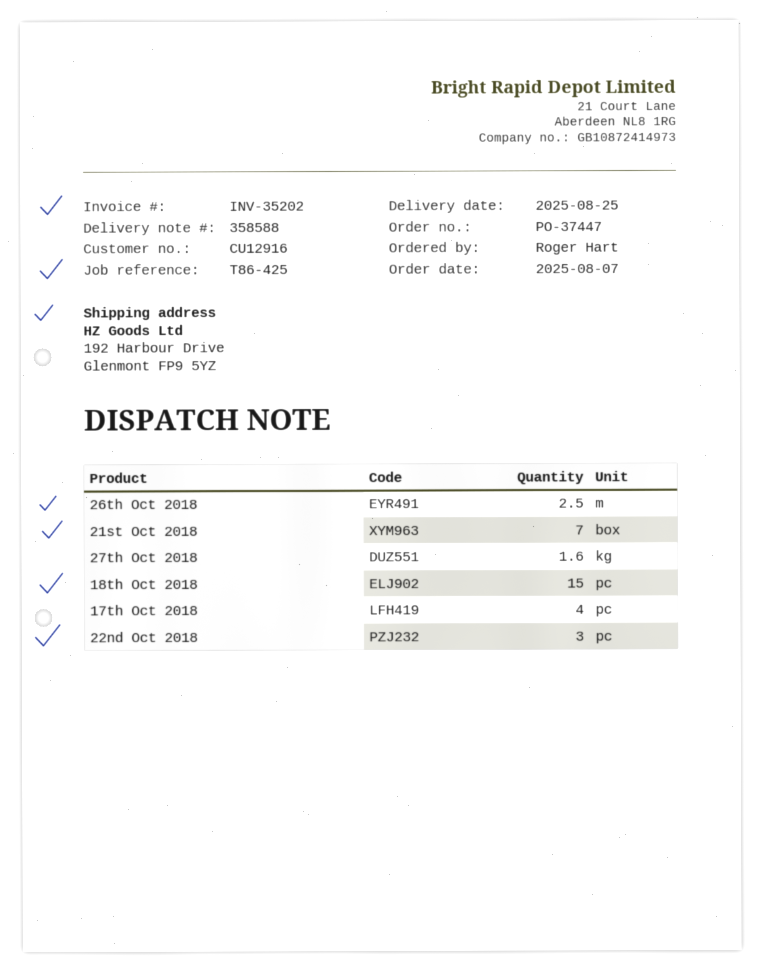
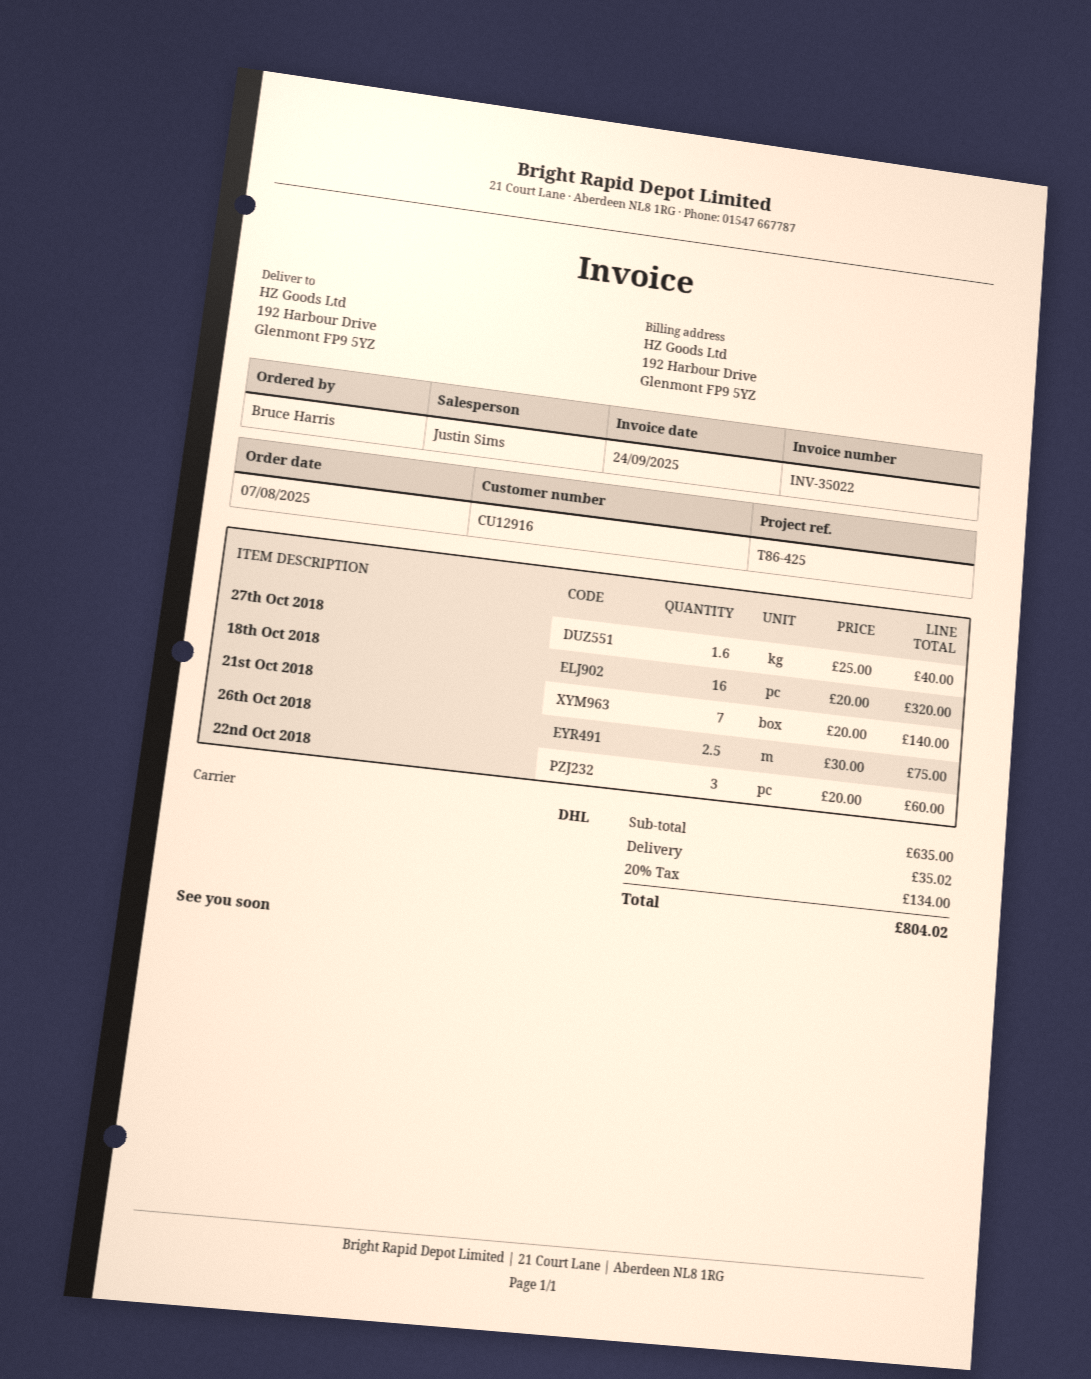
invoice number: INV-35202 -> INV-35022
ordered by: Roger Hart -> Bruce Harris
18th Oct 2018: 15 -> 16
17th Oct 2018: 4 -> none

